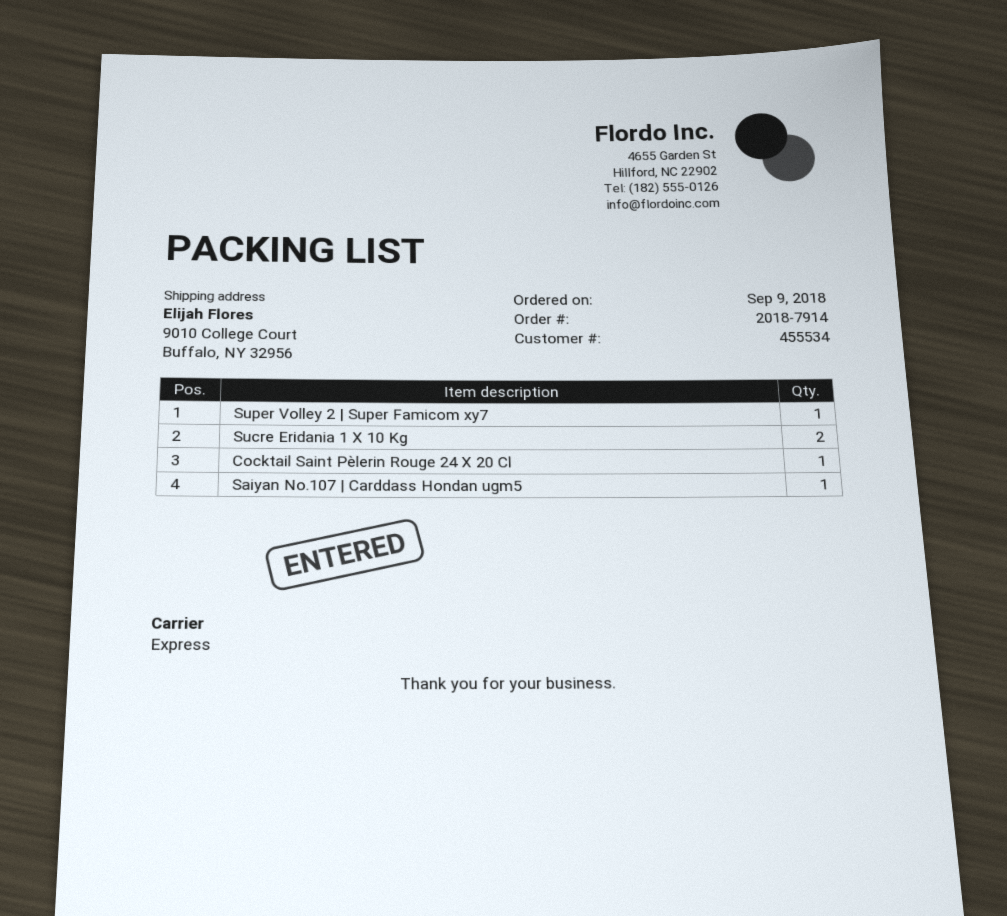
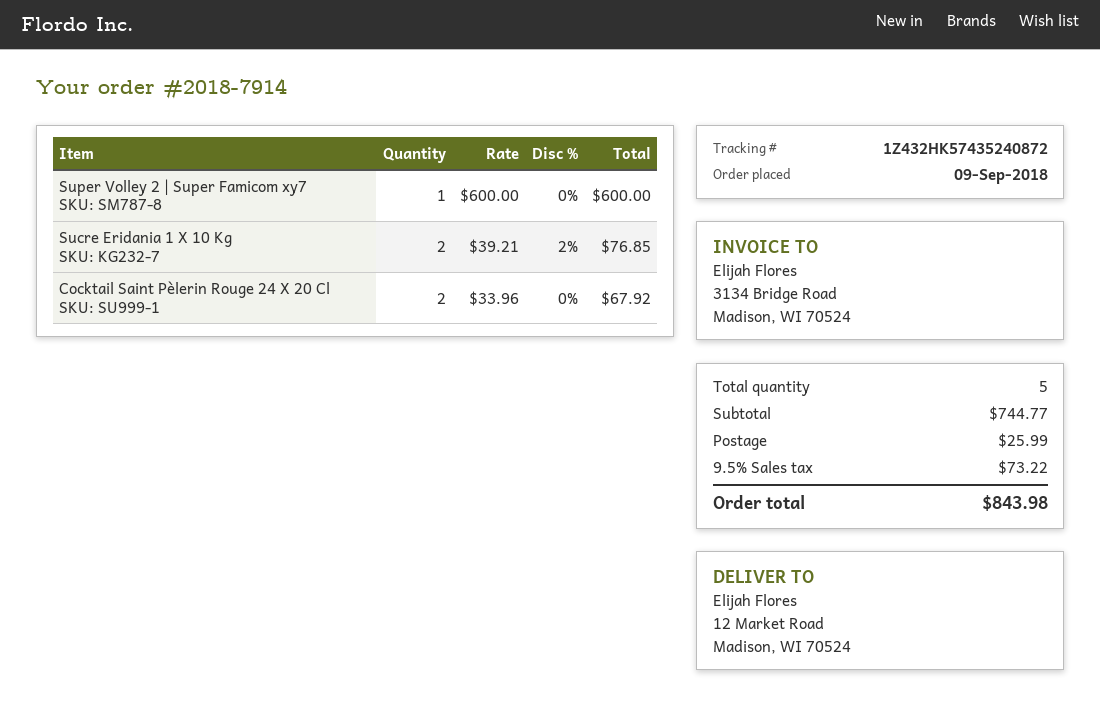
ship to: 9010 College Court, Buffalo, NY 32956 -> 12 Market Road, Madison, WI 70524
Cocktail Saint Pèlerin Rouge 24 X 20 Cl: 1 -> 2
Saiyan No.107 | Carddass Hondan ugm5: 1 -> none

